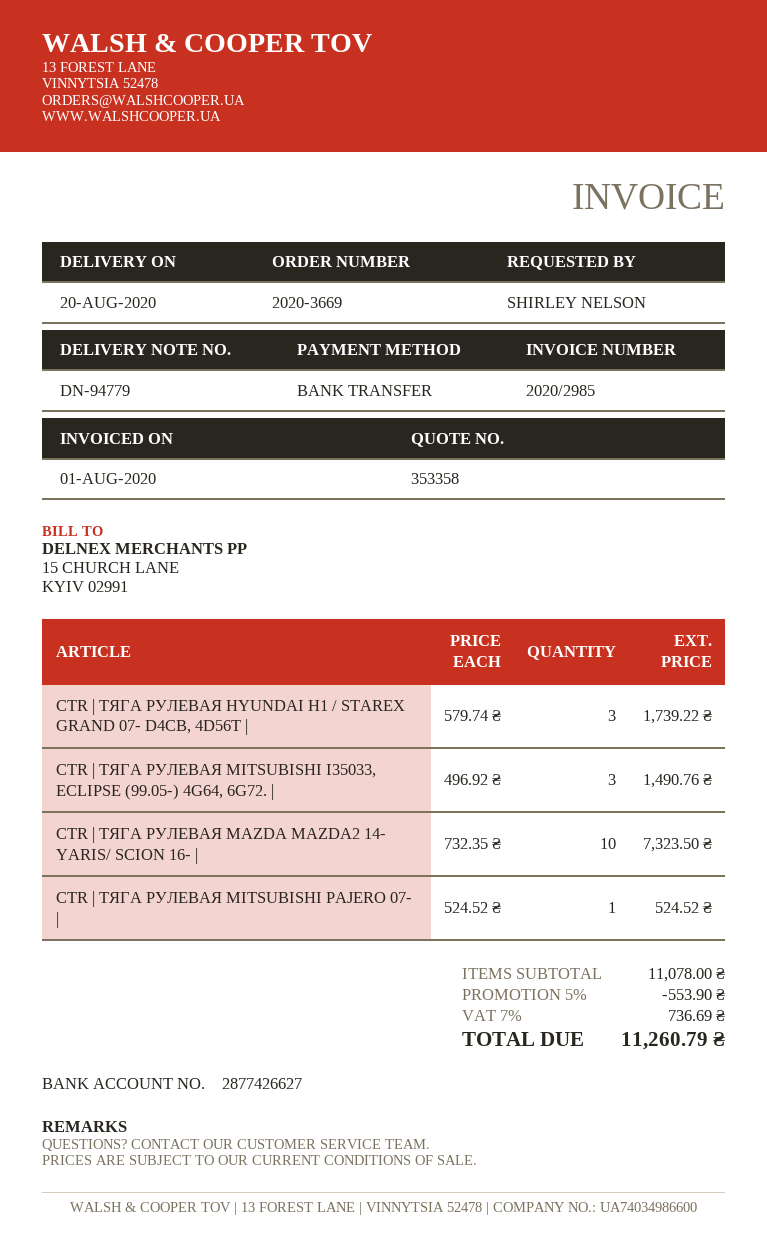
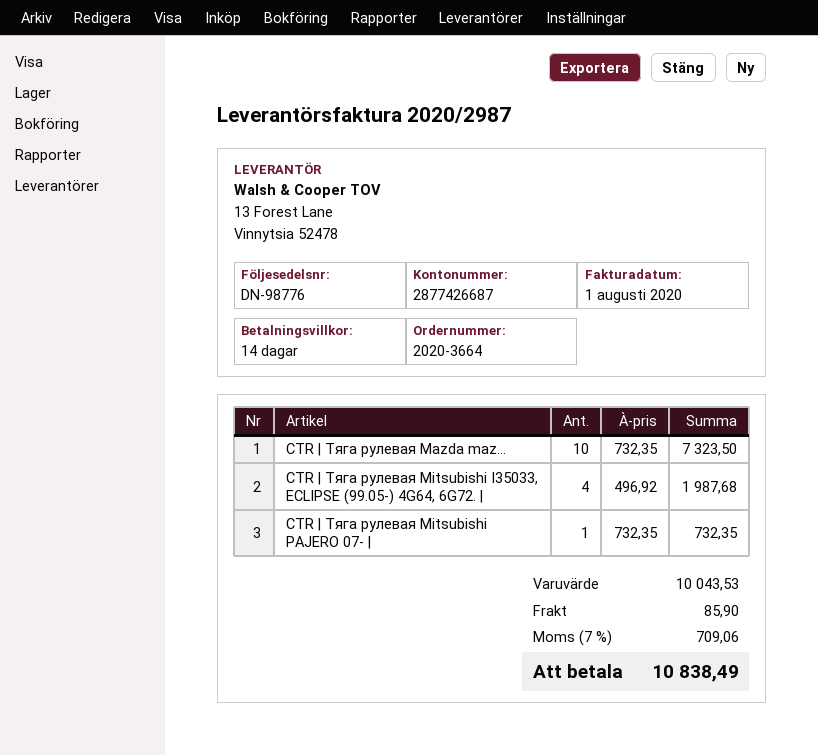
order number: 2020-3669 -> 2020-3664
delivery note number: DN-94779 -> DN-98776
invoice number: 2020/2985 -> 2020/2987
bank account: 2877426627 -> 2877426687
CTR | ТЯГА РУЛЕВАЯ HYUNDAI H1 / STAREX GRAND 07- D4CB, 4D56T |: 3 x 579.74 = 1739.22 -> none
CTR | ТЯГА РУЛЕВАЯ MITSUBISHI I35033, ECLIPSE (99.05-) 4G64, 6G72. |: 3 x 496.92 = 1490.76 -> 4 x 496.92 = 1987.68
CTR | ТЯГА РУЛЕВАЯ MITSUBISHI PAJERO 07- |: 1 x 524.52 = 524.52 -> 1 x 732.35 = 732.35
subtotal: 11078.00 -> 10043.53
discount: 5% = 553.90 -> none
shipping: none -> 85.90
tax: 7% = 736.69 -> 7% = 709.06
total: 11260.79 -> 10838.49

